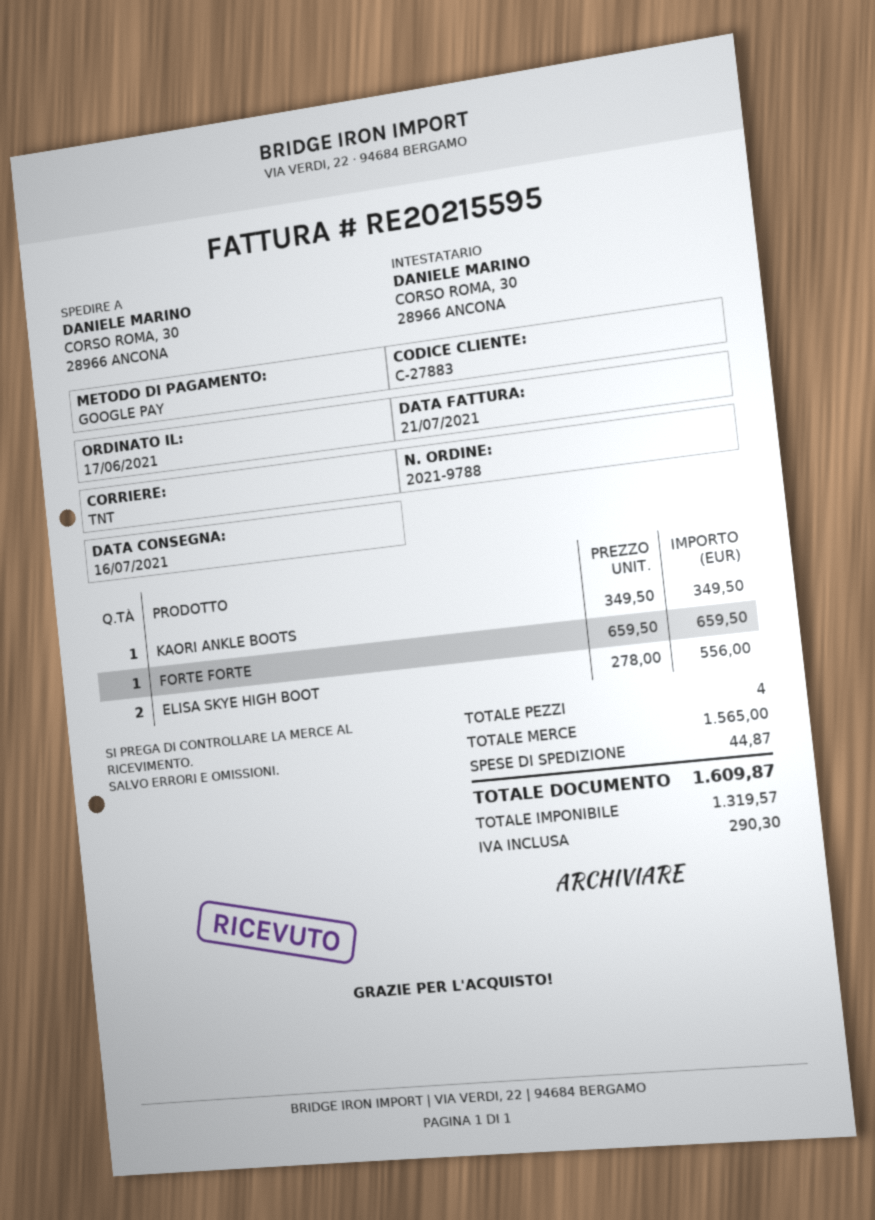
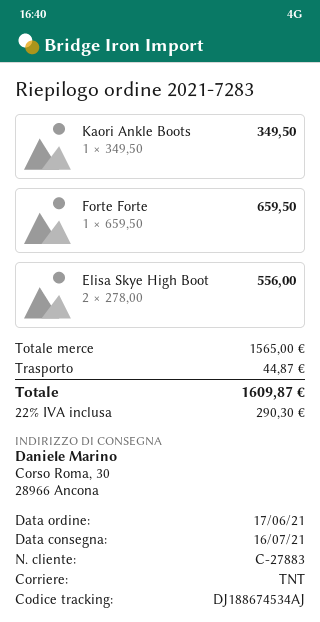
order number: 2021-9788 -> 2021-7283

